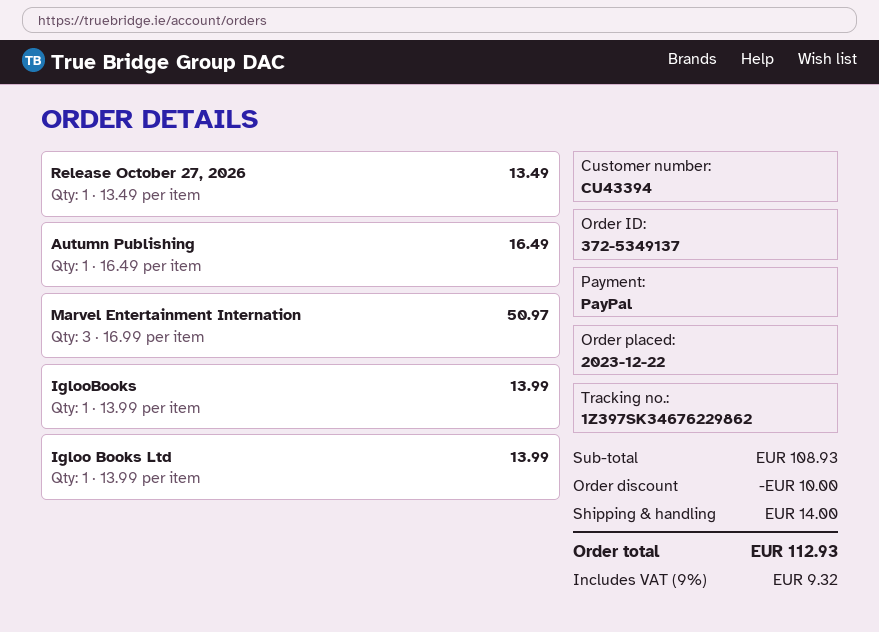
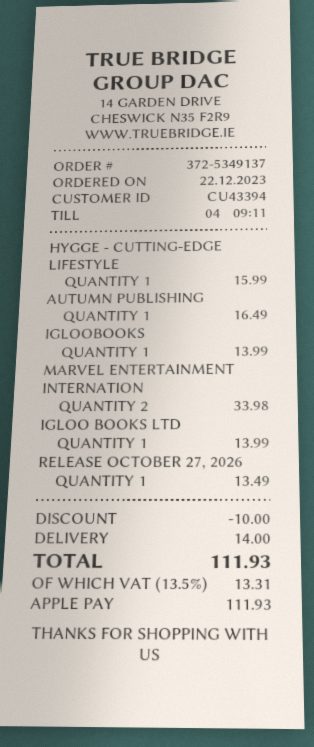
payment method: PayPal -> Apple Pay
Marvel Entertainment Internation: 3 for 50.97 -> 2 for 33.98
HYGGE - CUTTING-EDGE LIFESTYLE: none -> 1 for 15.99
tax: 9% = 9.32 -> 13.5% = 13.31
total: 112.93 -> 111.93

